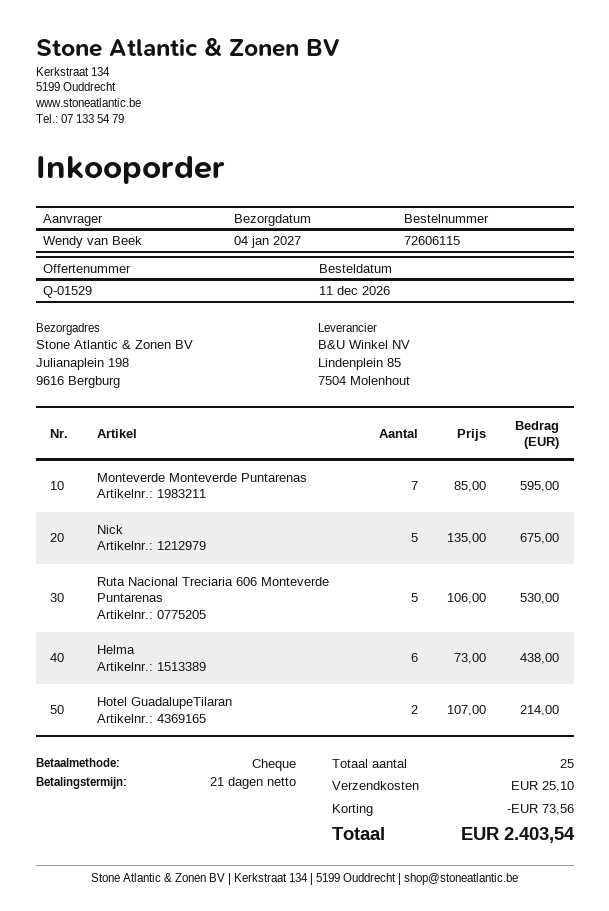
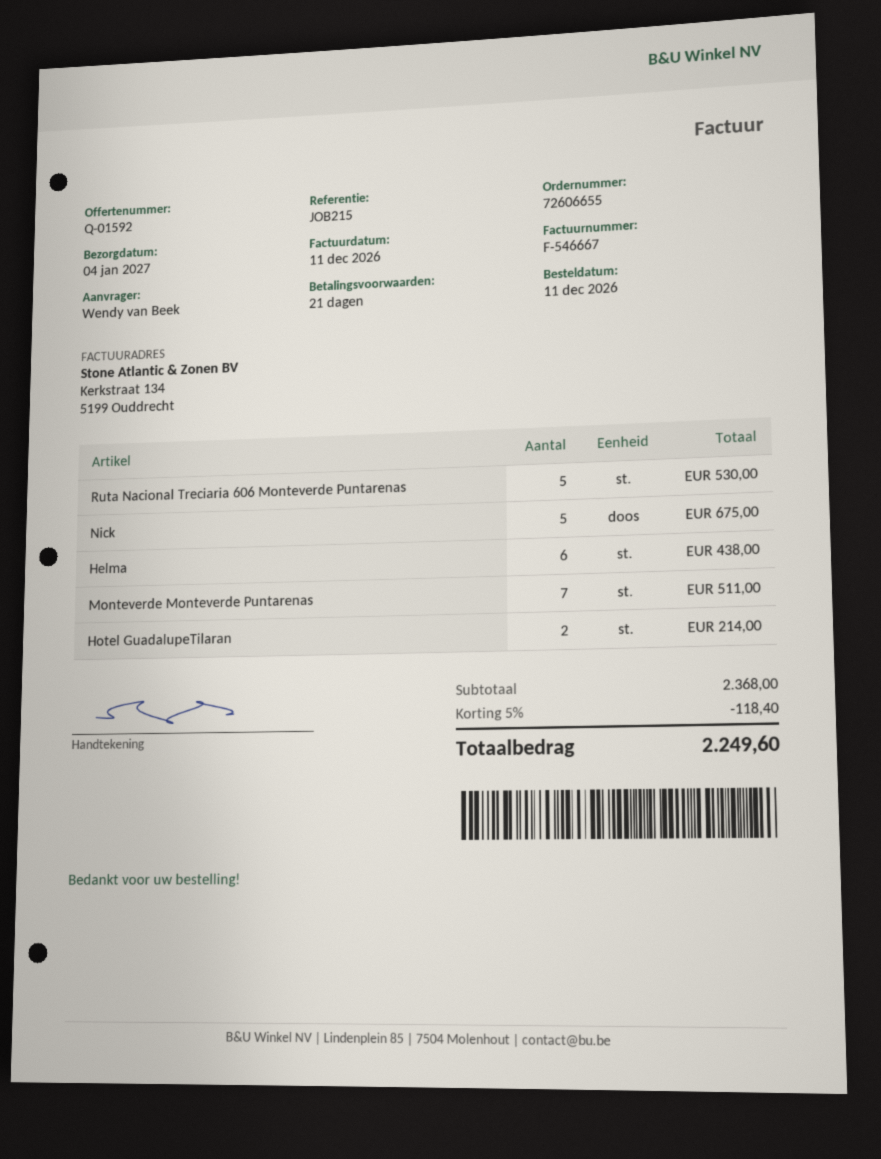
quote number: Q-01529 -> Q-01592
order number: 72606115 -> 72606655
Monteverde Monteverde Puntarenas: 7 for 595.00 -> 7 for 511.00
discount: 73.56 -> 118.40
shipping: 25.10 -> none
total: 2403.54 -> 2249.60

